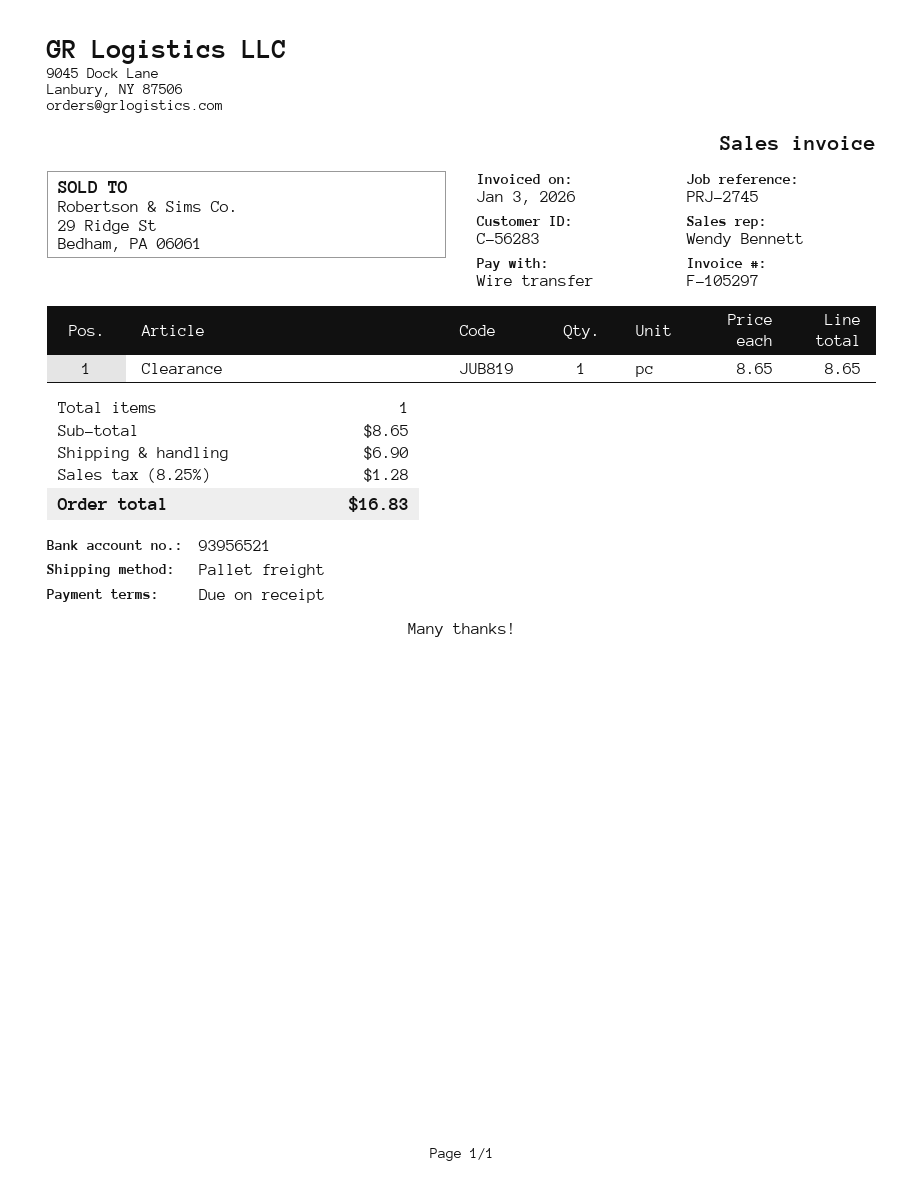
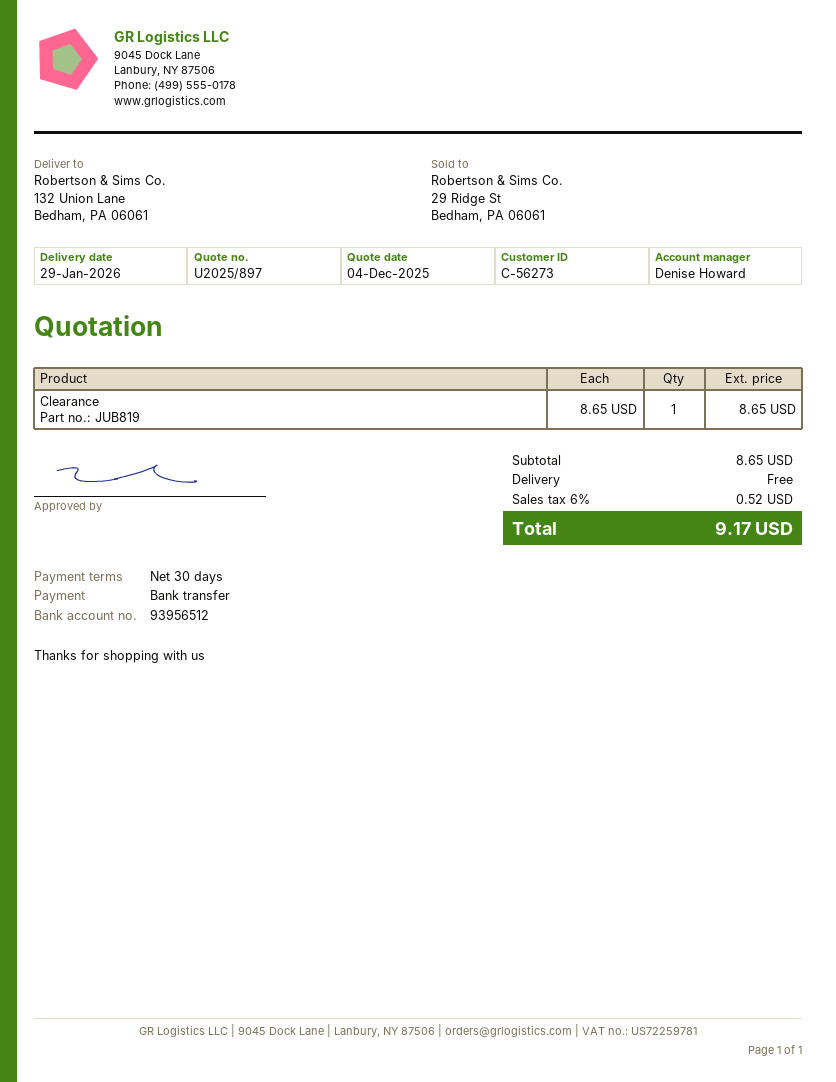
payment terms: on receipt -> 30 days
customer number: C-56283 -> C-56273
sales rep: Wendy Bennett -> Denise Howard
bank account: 93956521 -> 93956512
shipping: 6.90 -> 0.00
tax: 8.25% = 1.28 -> 6% = 0.52
total: 16.83 -> 9.17

